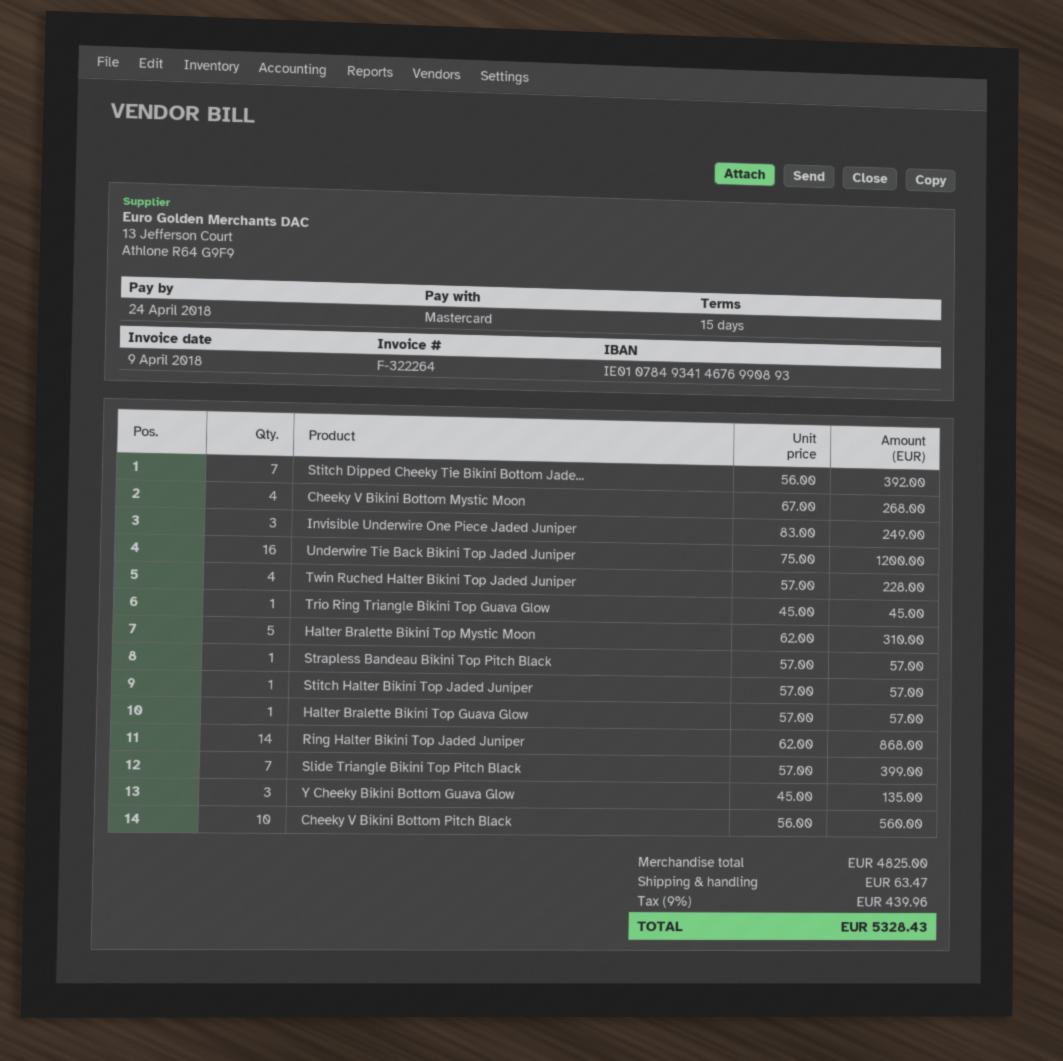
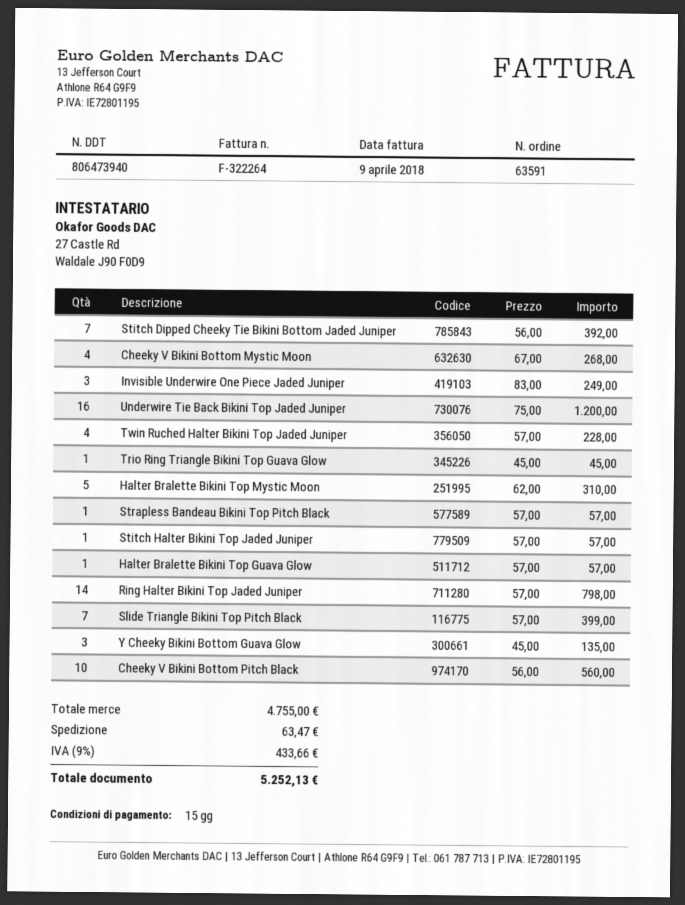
Ring Halter Bikini Top Jaded Juniper: 14 x 62.00 = 868.00 -> 14 x 57.00 = 798.00
subtotal: 4825.00 -> 4755.00
tax: 9% = 439.96 -> 9% = 433.66
total: 5328.43 -> 5252.13

